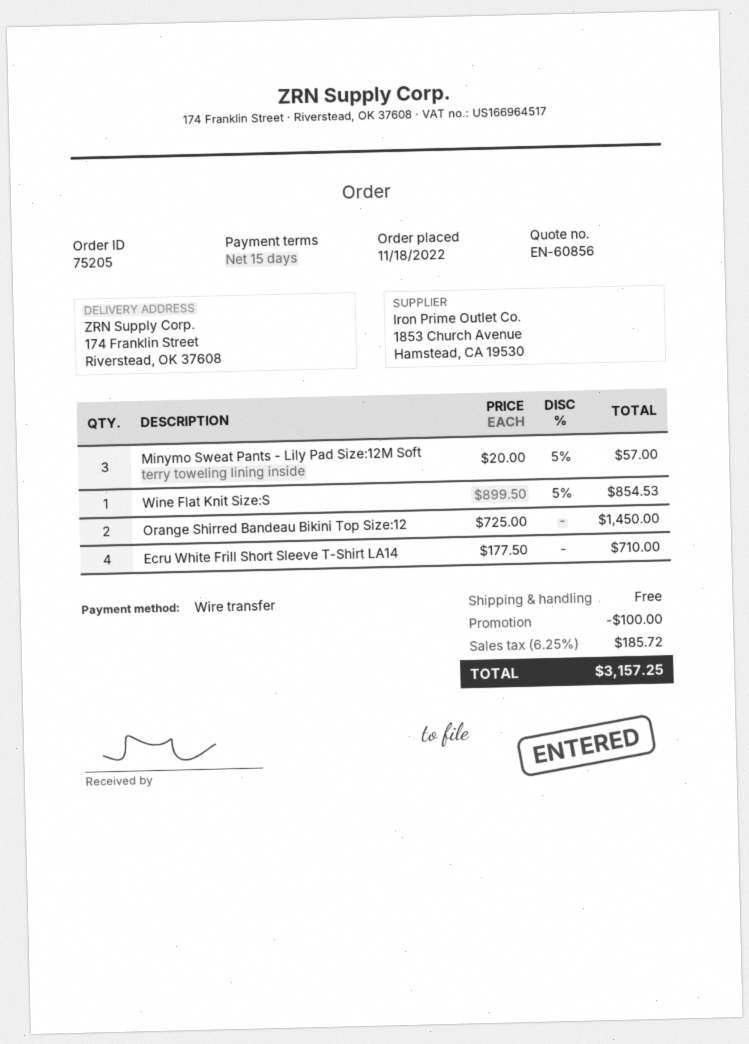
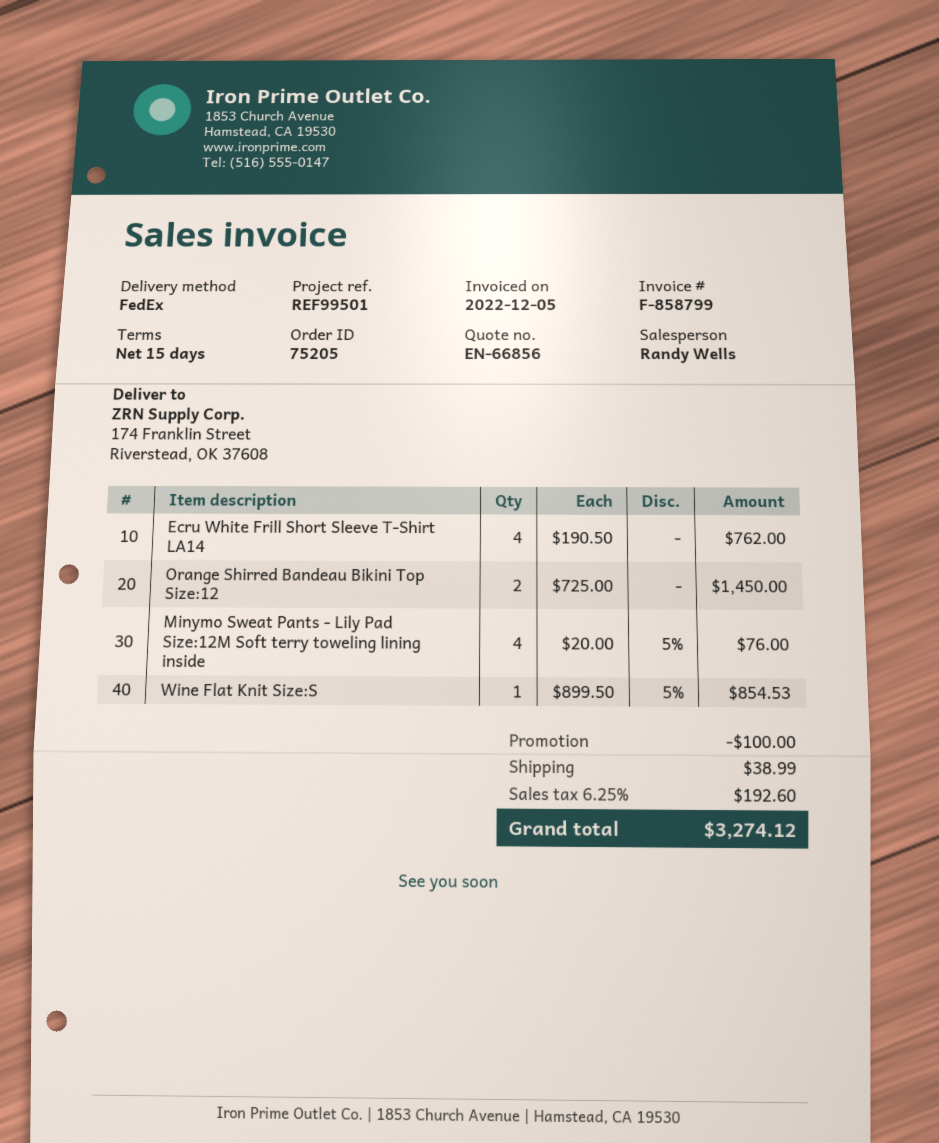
quote number: EN-60856 -> EN-66856
Minymo Sweat Pants - Lily Pad Size:12M Soft terry toweling lining inside: 3 x 20.00 - 5% = 57.00 -> 4 x 20.00 - 5% = 76.00
Ecru White Frill Short Sleeve T-Shirt LA14: 4 x 177.50 = 710.00 -> 4 x 190.50 = 762.00
shipping: 0.00 -> 38.99
tax: 6.25% = 185.72 -> 6.25% = 192.60
total: 3157.25 -> 3274.12

